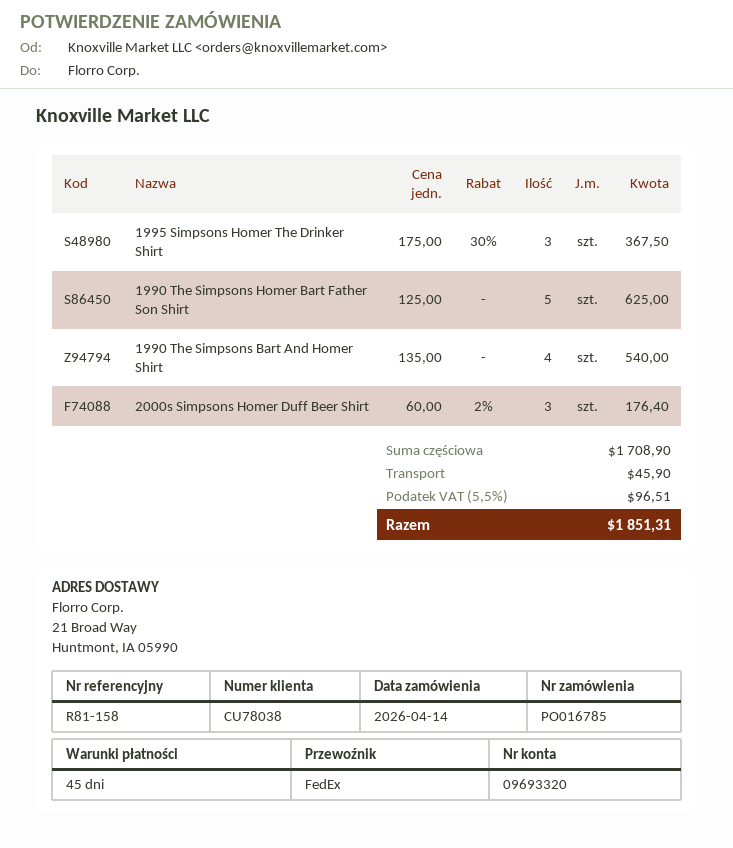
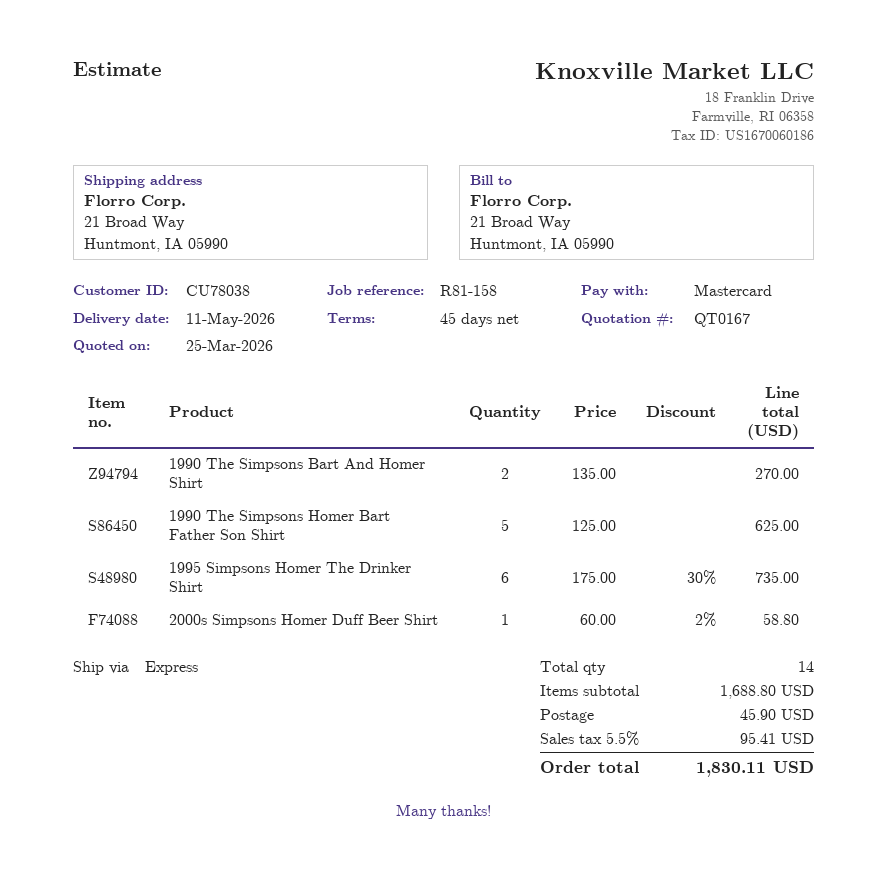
shipping method: FedEx -> express
1995 Simpsons Homer The Drinker Shirt: 3 x 175.00 - 30% = 367.50 -> 6 x 175.00 - 30% = 735.00
1990 The Simpsons Bart And Homer Shirt: 4 x 135.00 = 540.00 -> 2 x 135.00 = 270.00
2000s Simpsons Homer Duff Beer Shirt: 3 x 60.00 - 2% = 176.40 -> 1 x 60.00 - 2% = 58.80
subtotal: 1708.90 -> 1688.80
tax: 5.5% = 96.51 -> 5.5% = 95.41
total: 1851.31 -> 1830.11

